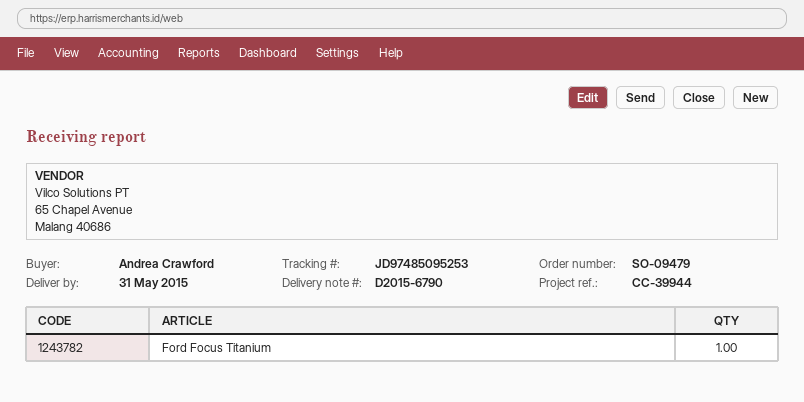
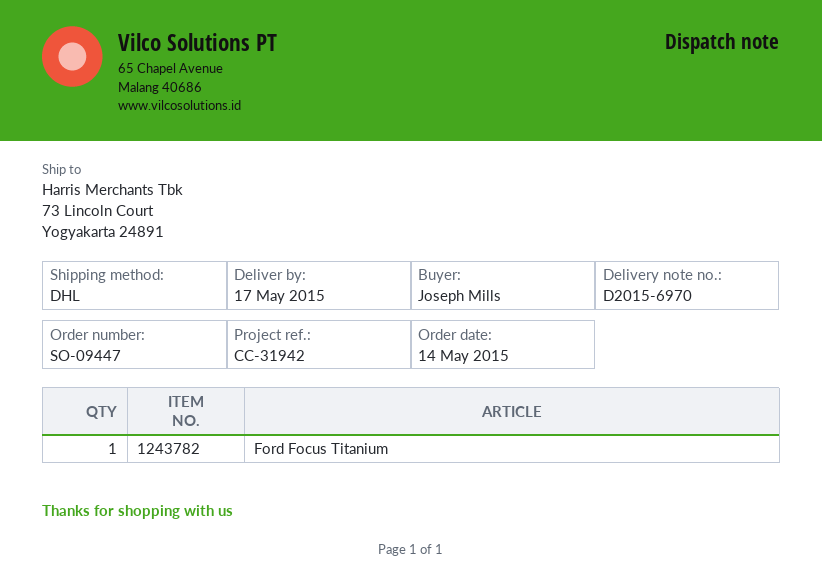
order number: SO-09479 -> SO-09447
delivery note number: D2015-6790 -> D2015-6970
delivery date: 2015-05-31 -> 2015-05-17
reference: CC-39944 -> CC-31942
ordered by: Andrea Crawford -> Joseph Mills

